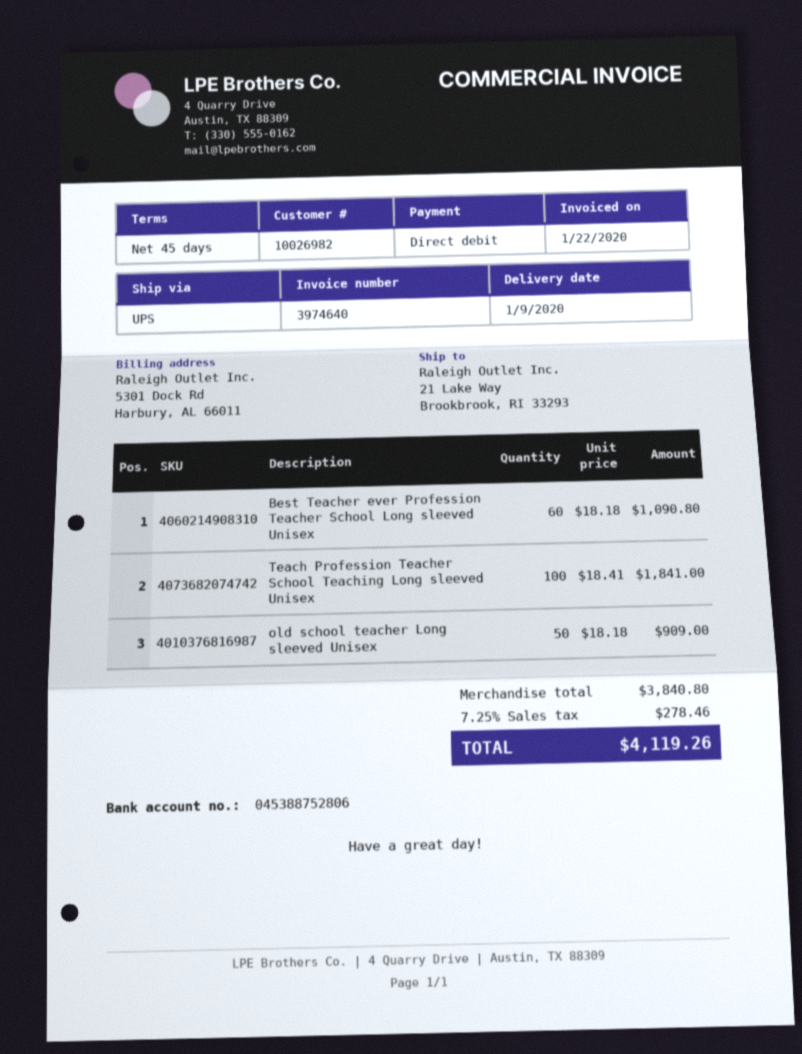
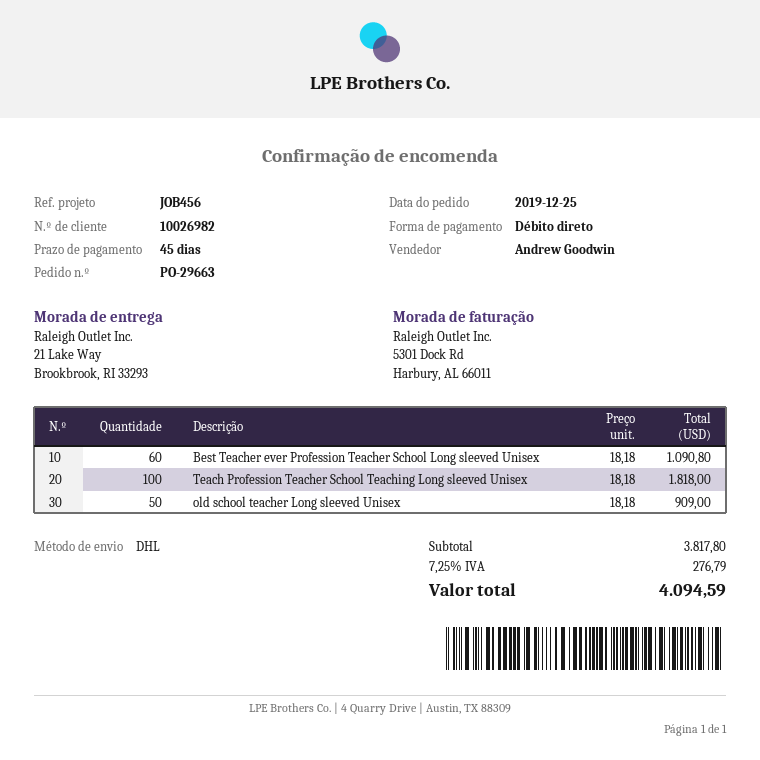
shipping method: UPS -> DHL
Teach Profession Teacher School Teaching Long sleeved Unisex: 100 x 18.41 = 1841.00 -> 100 x 18.18 = 1818.00
subtotal: 3840.80 -> 3817.80
tax: 7.25% = 278.46 -> 7.25% = 276.79
total: 4119.26 -> 4094.59

